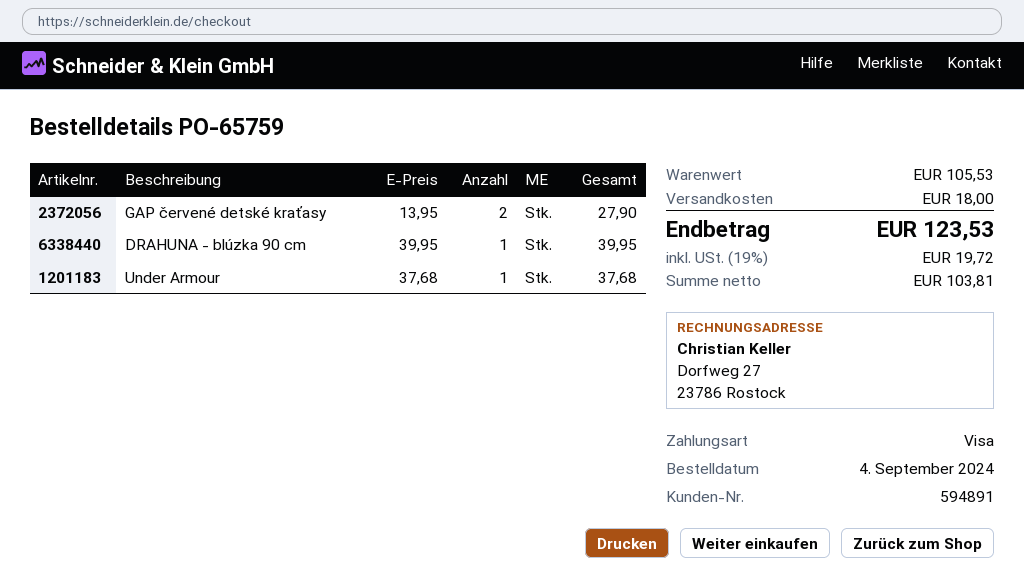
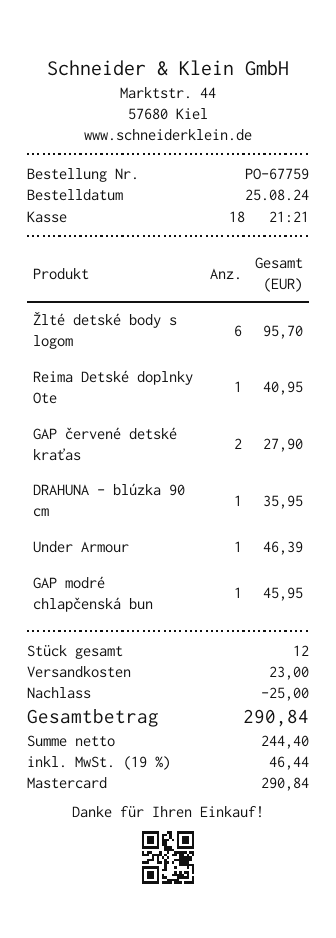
order number: PO-65759 -> PO-67759
order date: 2024-09-04 -> 2024-08-25
payment method: Visa -> Mastercard
DRAHUNA - blúzka 90 cm: 1 for 39.95 -> 1 for 35.95
Under Armour: 1 for 37.68 -> 1 for 46.39
Žlté detské body s logom: none -> 6 for 95.70
Reima Detské doplnky Ote: none -> 1 for 40.95
GAP modré chlapčenská bun: none -> 1 for 45.95
discount: none -> 25.00
shipping: 18.00 -> 23.00
net: 103.81 -> 244.40
tax: 19% = 19.72 -> 19% = 46.44
total: 123.53 -> 290.84

